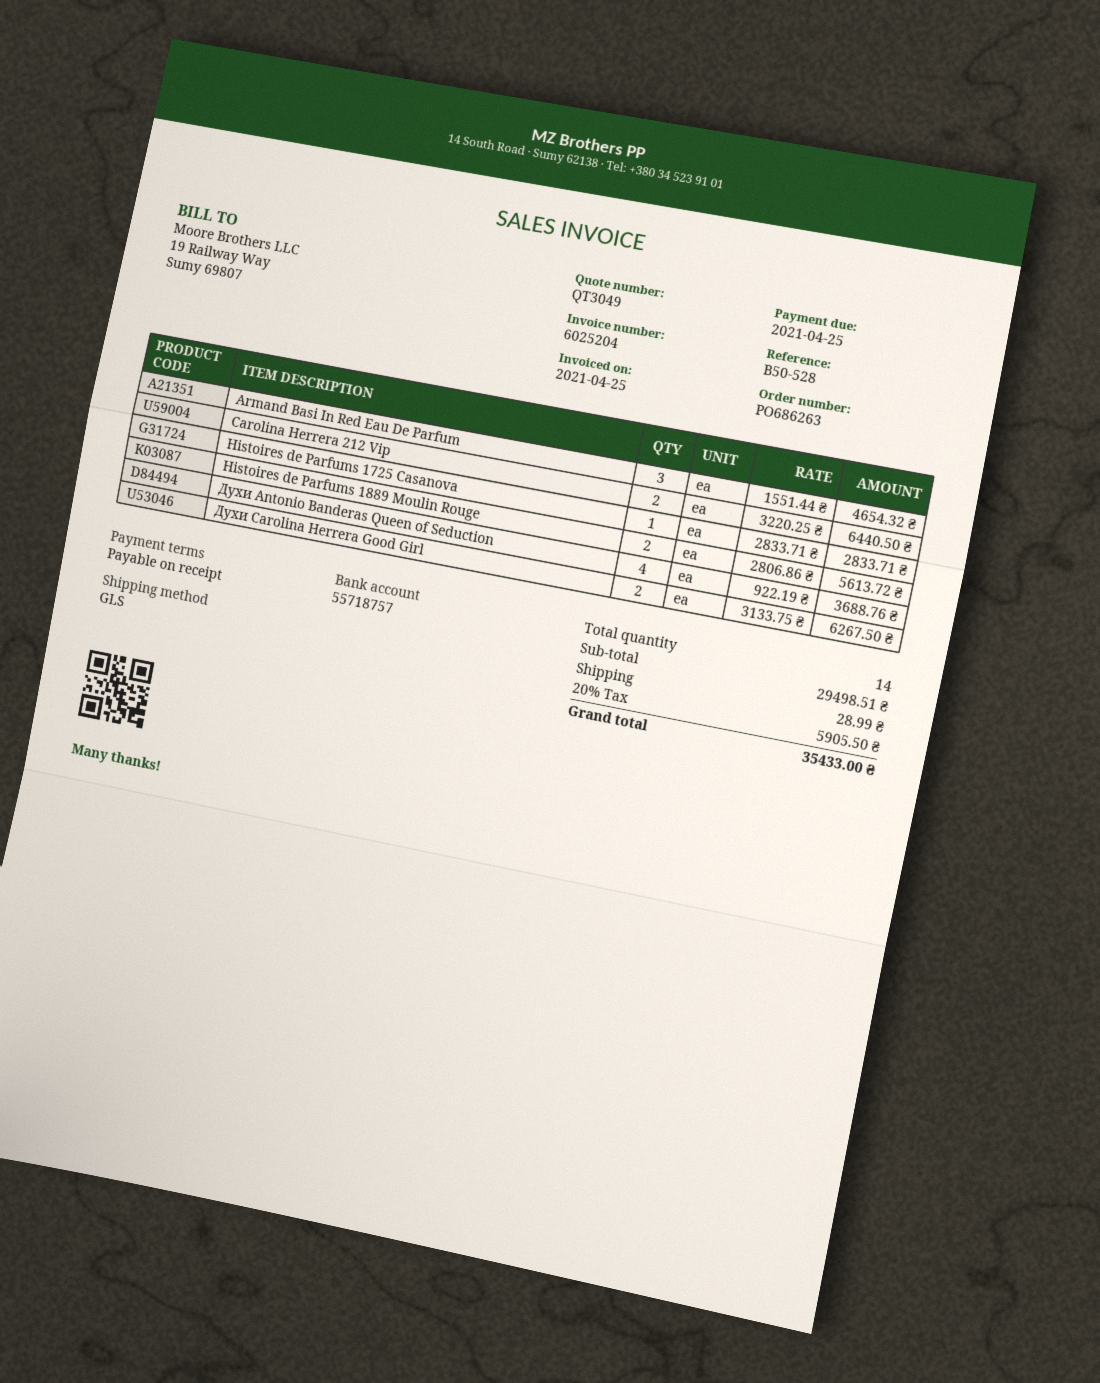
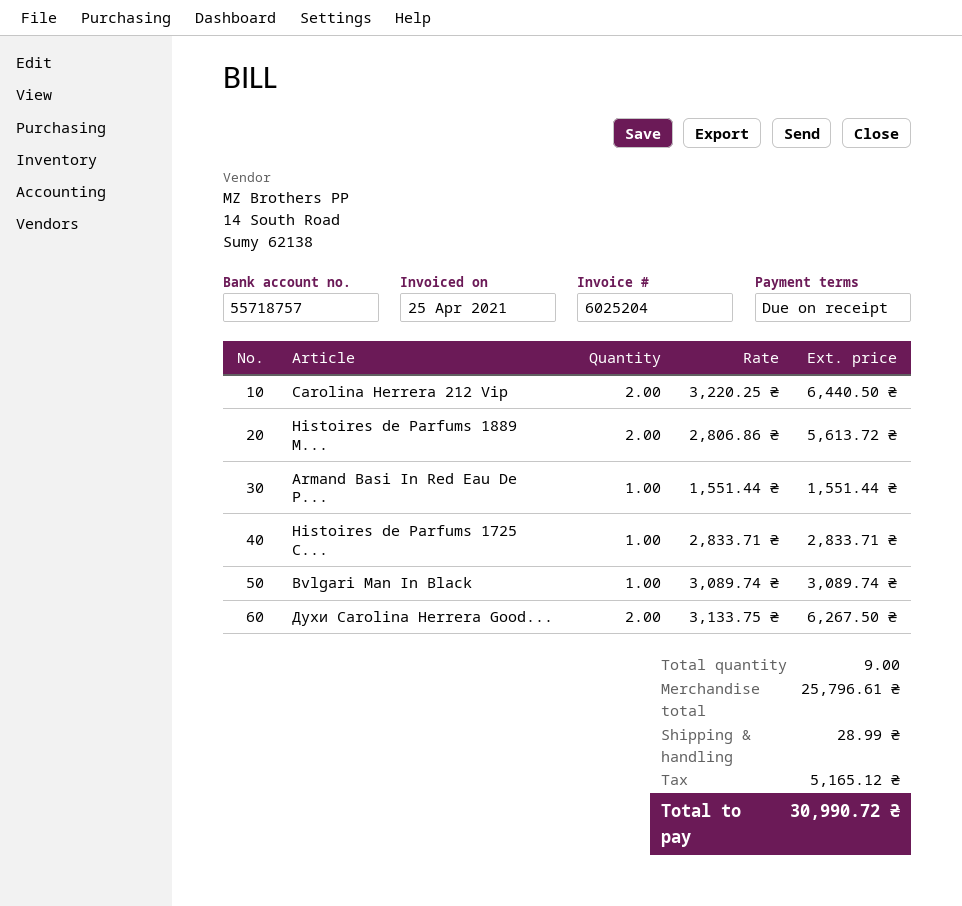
Armand Basi In Red Eau De Parfum: 3 x 1551.44 = 4654.32 -> 1 x 1551.44 = 1551.44
Духи Antonio Banderas Queen of Seduction: 4 x 922.19 = 3688.76 -> none
Bvlgari Man In Black: none -> 1 x 3089.74 = 3089.74
total quantity: 14 -> 9
subtotal: 29498.51 -> 25796.61
tax: 5905.50 -> 5165.12
total: 35433.00 -> 30990.72

